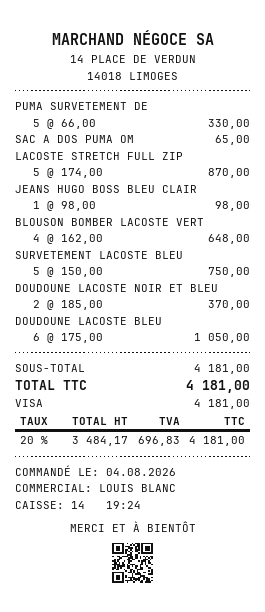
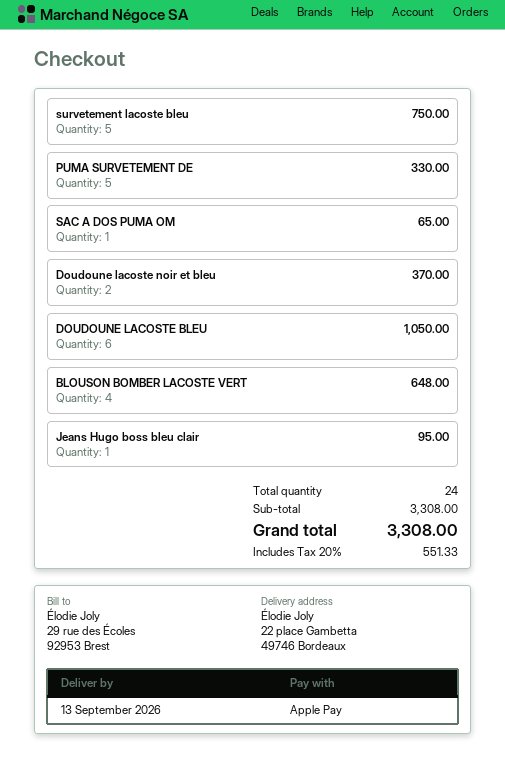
payment method: Visa -> Apple Pay
LACOSTE STRETCH FULL ZIP: 5 for 870.00 -> none
JEANS HUGO BOSS BLEU CLAIR: 1 for 98.00 -> 1 for 95.00
subtotal: 4181.00 -> 3308.00
tax: 20% = 696.83 -> 20% = 551.33
total: 4181.00 -> 3308.00

